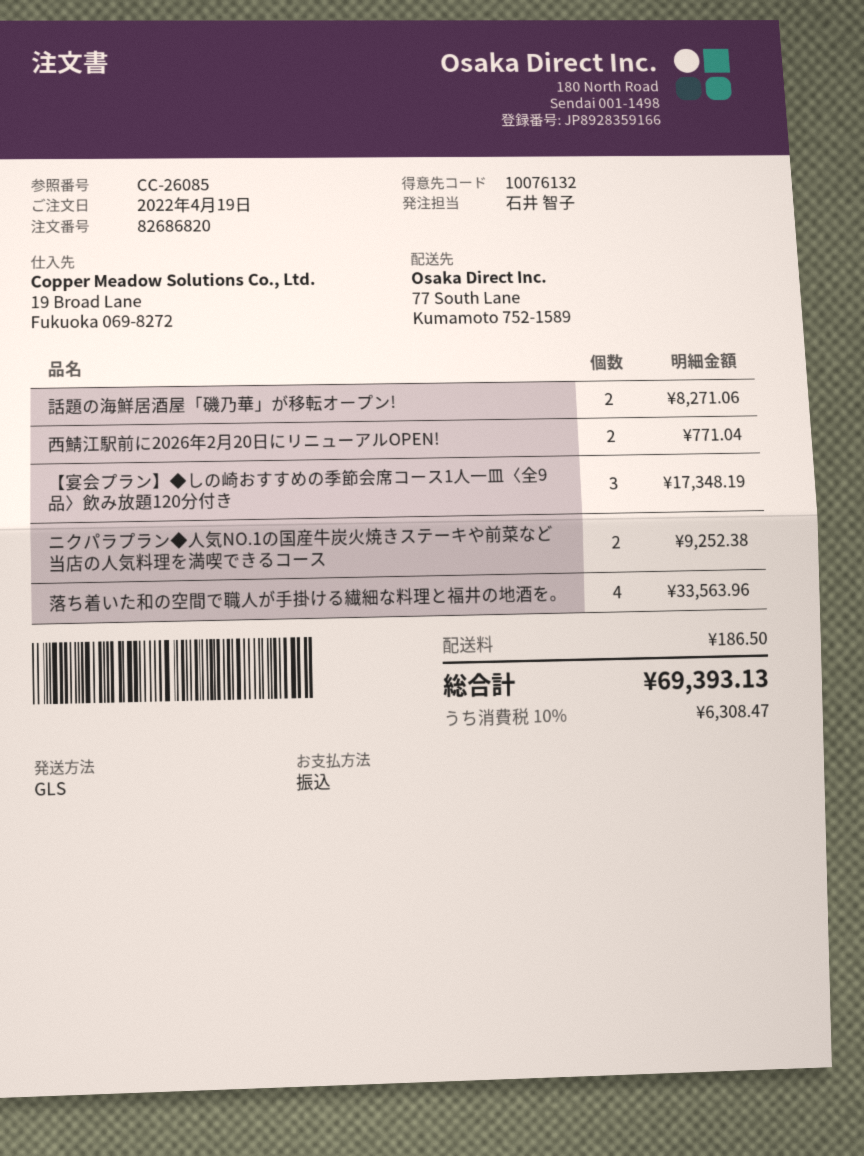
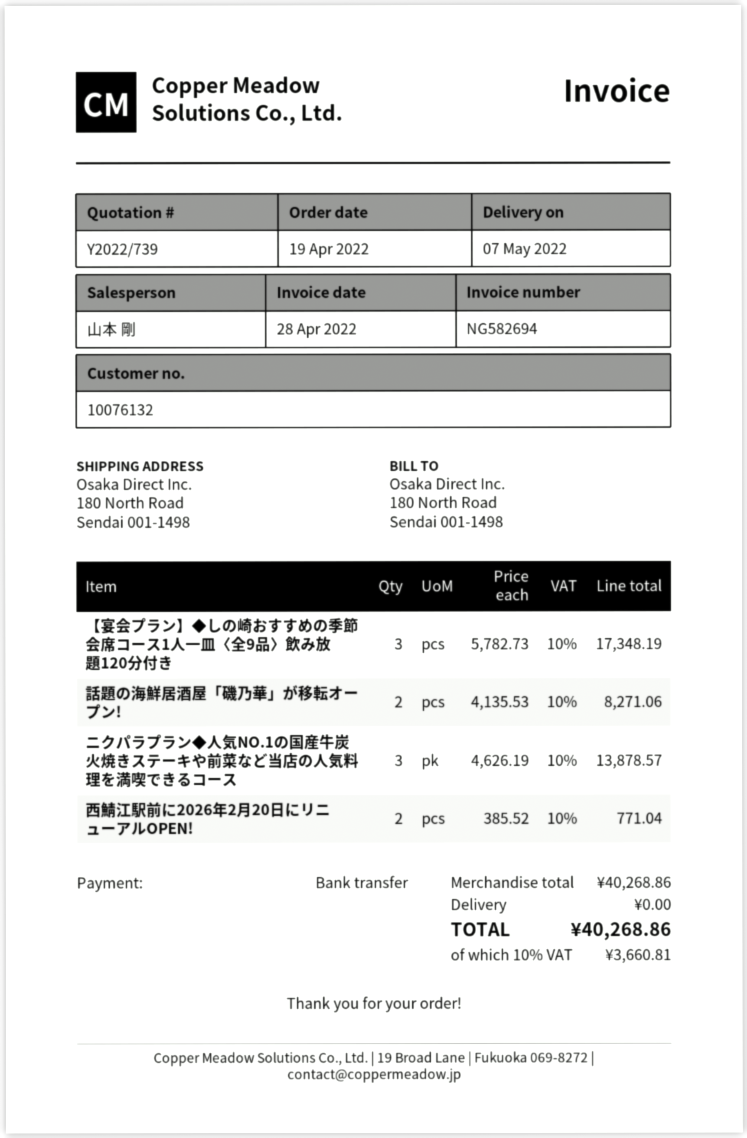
ship to: 77 South Lane, Kumamoto 752-1589 -> 180 North Road, Sendai 001-1498
ニクパラプラン◆人気NO.1の国産牛炭火焼きステーキや前菜など当店の人気料理を満喫できるコース: 2 for 9252.38 -> 3 for 13878.57
落ち着いた和の空間で職人が手掛ける繊細な料理と福井の地酒を。: 4 for 33563.96 -> none
shipping: 186.50 -> 0.00
tax: 10% = 6308.47 -> 10% = 3660.81
total: 69393.13 -> 40268.86

